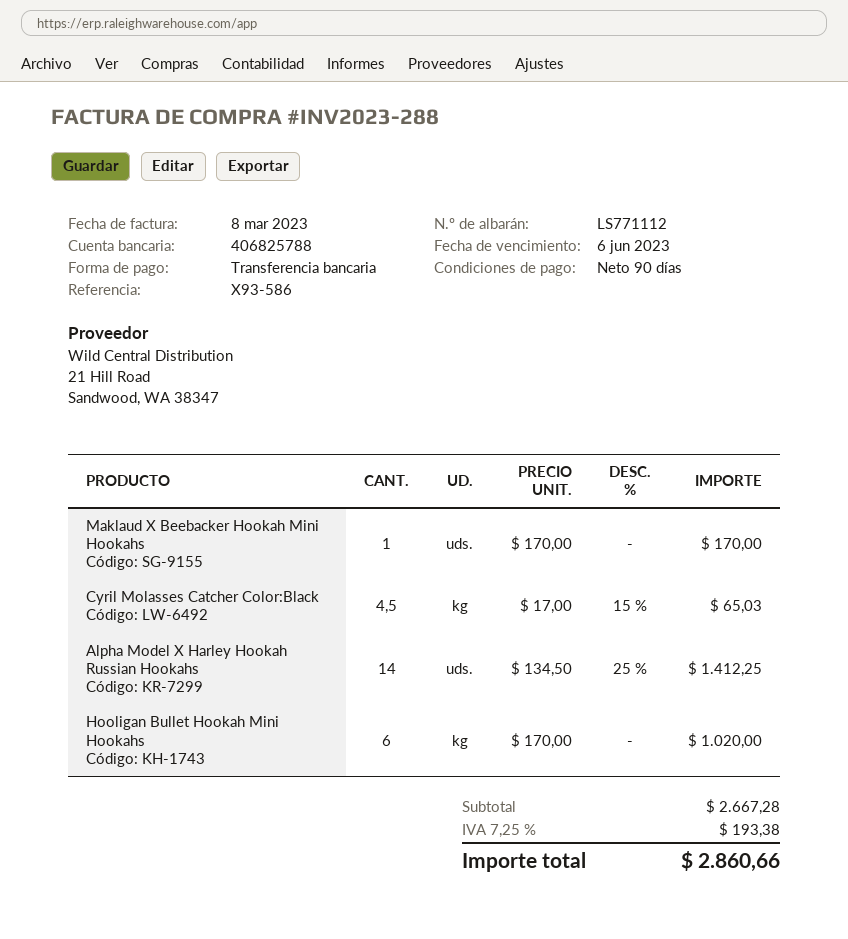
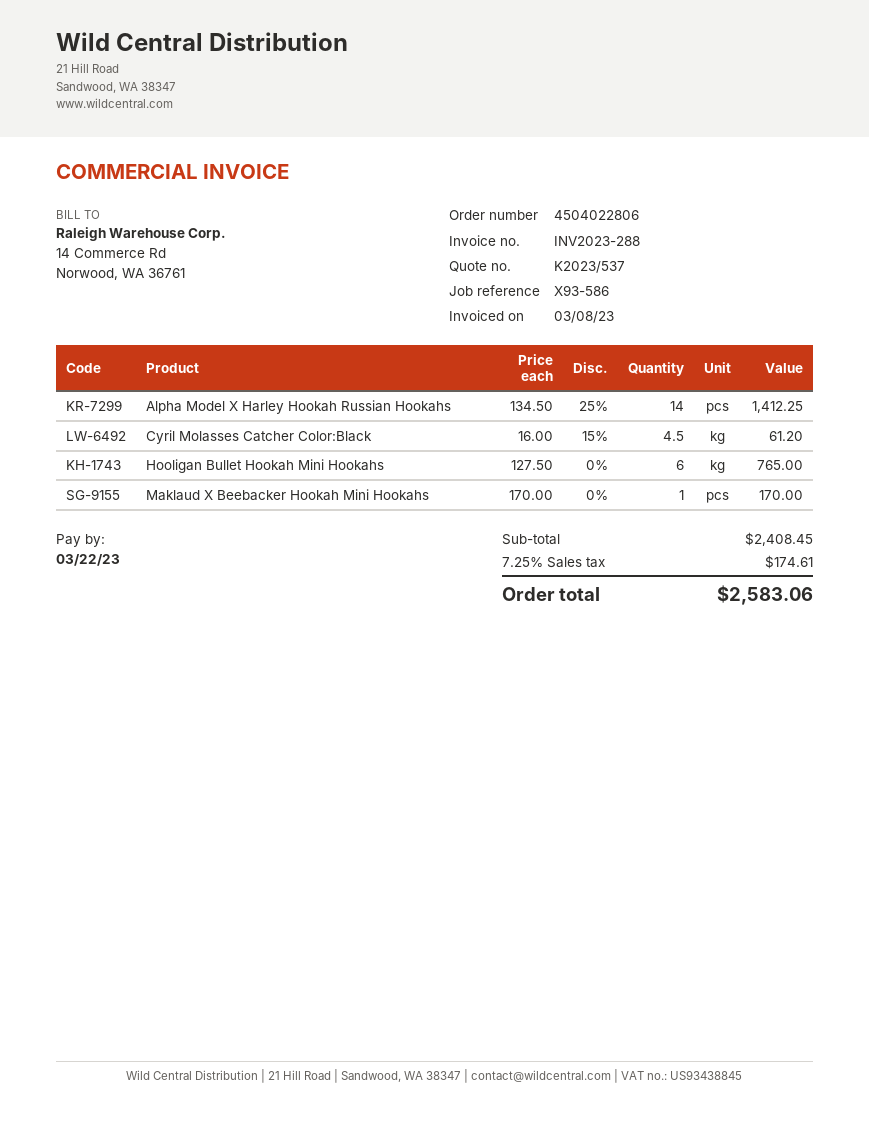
due date: 2023-06-06 -> 2023-03-22
Cyril Molasses Catcher Color:Black: 4.5 x 17.00 - 15% = 65.03 -> 4.5 x 16.00 - 15% = 61.20
Hooligan Bullet Hookah Mini Hookahs: 6 x 170.00 = 1020.00 -> 6 x 127.50 = 765.00
subtotal: 2667.28 -> 2408.45
tax: 7.25% = 193.38 -> 7.25% = 174.61
total: 2860.66 -> 2583.06

